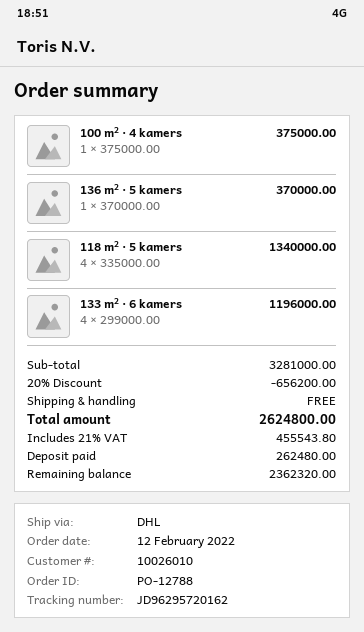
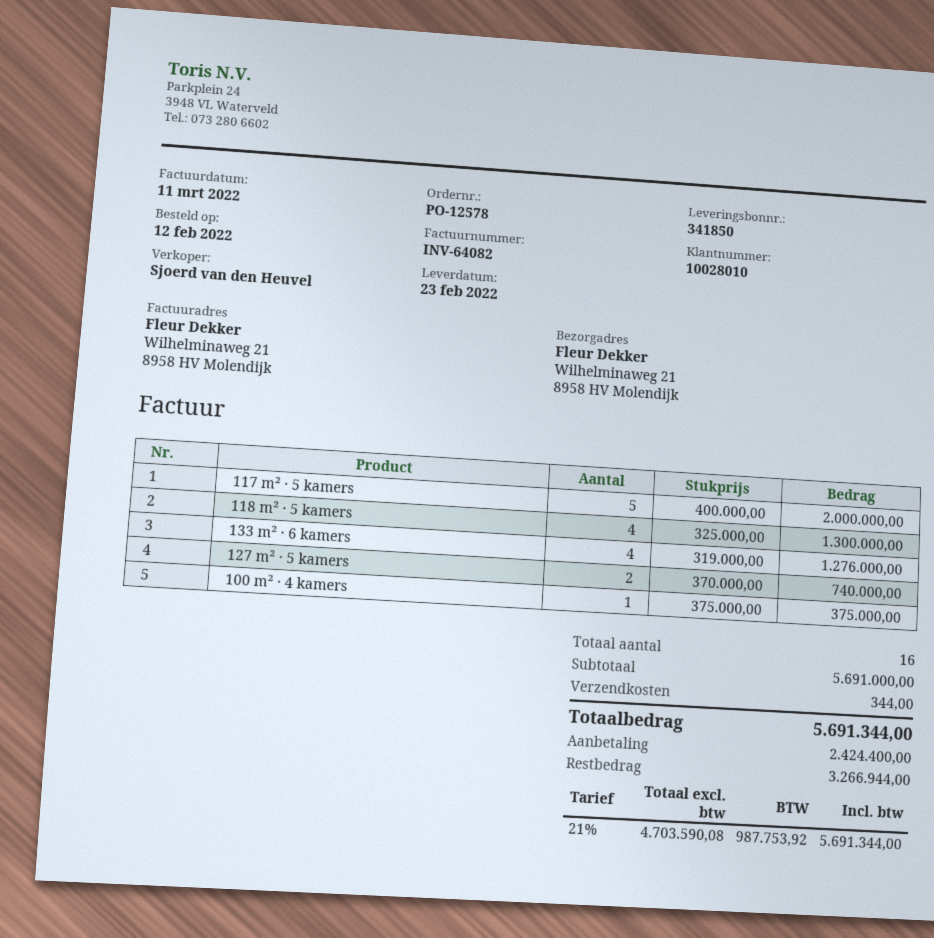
order number: PO-12788 -> PO-12578
customer number: 10026010 -> 10028010
136 m² · 5 kamers: 1 x 370000.00 = 370000.00 -> none
118 m² · 5 kamers: 4 x 335000.00 = 1340000.00 -> 4 x 325000.00 = 1300000.00
133 m² · 6 kamers: 4 x 299000.00 = 1196000.00 -> 4 x 319000.00 = 1276000.00
117 m² · 5 kamers: none -> 5 x 400000.00 = 2000000.00
127 m² · 5 kamers: none -> 2 x 370000.00 = 740000.00
subtotal: 3281000.00 -> 5691000.00
discount: 20% = 656200.00 -> none
shipping: 0.00 -> 344.00
tax: 21% = 455543.80 -> 21% = 987753.92
total: 2624800.00 -> 5691344.00
deposit: 262480.00 -> 2424400.00
balance: 2362320.00 -> 3266944.00

